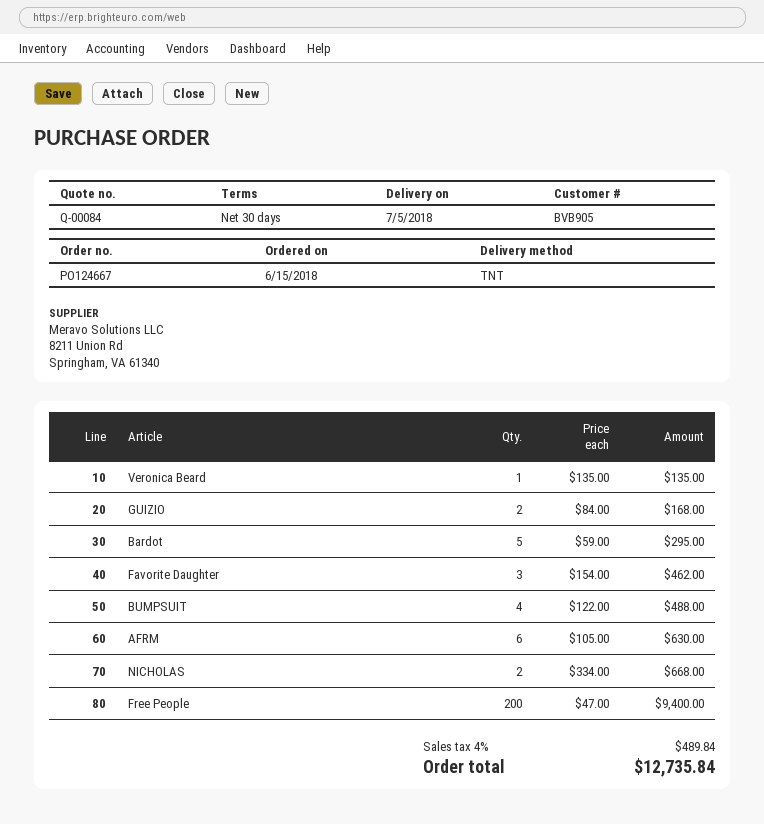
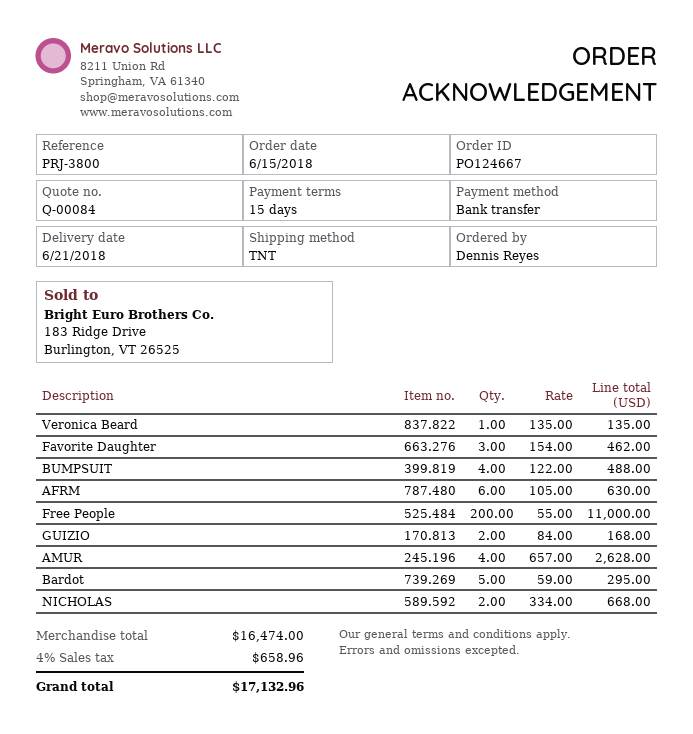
delivery date: 2018-07-05 -> 2018-06-21
payment terms: 30 days -> 15 days
Free People: 200 x 47.00 = 9400.00 -> 200 x 55.00 = 11000.00
AMUR: none -> 4 x 657.00 = 2628.00
tax: 4% = 489.84 -> 4% = 658.96
total: 12735.84 -> 17132.96

